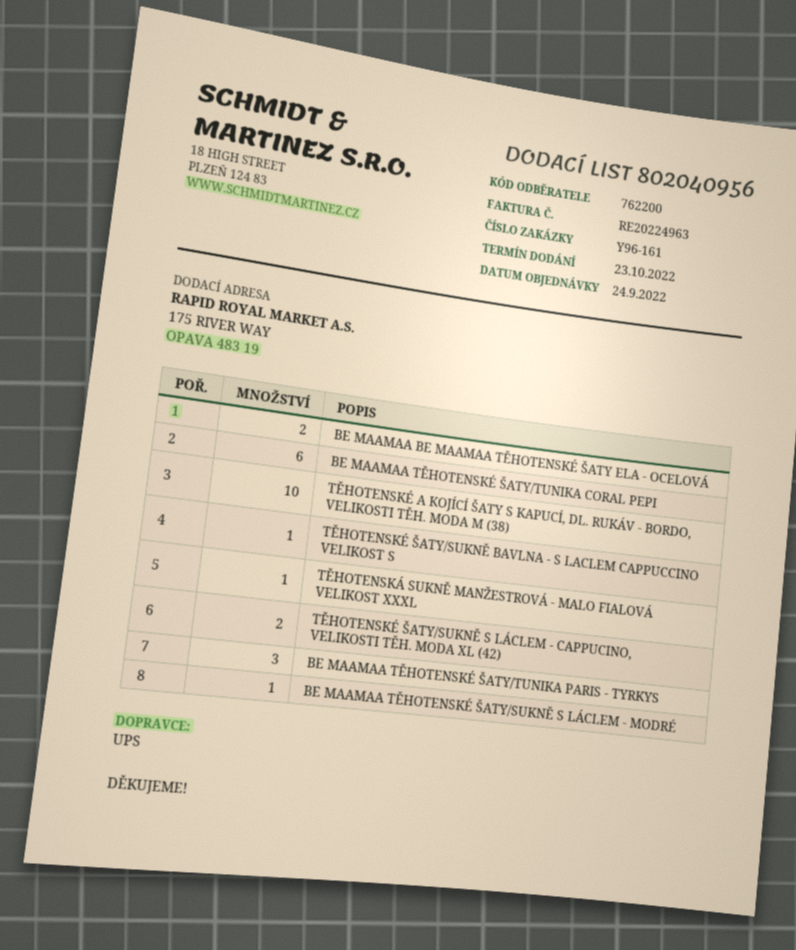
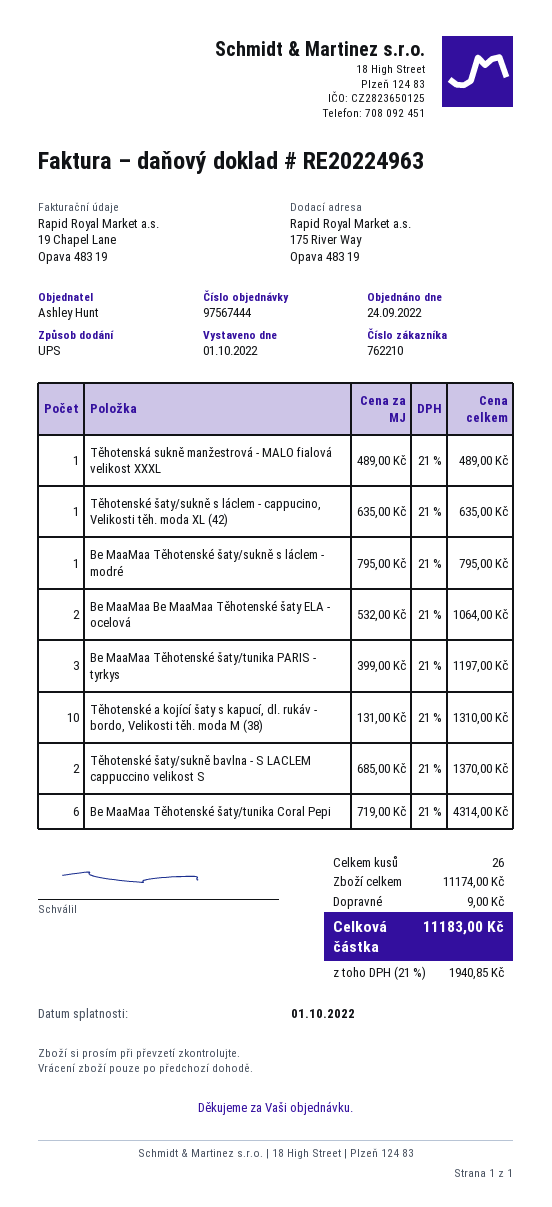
customer number: 762200 -> 762210
TĚHOTENSKÉ ŠATY/SUKNĚ BAVLNA - S LACLEM CAPPUCCINO VELIKOST S: 1 -> 2
TĚHOTENSKÉ ŠATY/SUKNĚ S LÁCLEM - CAPPUCINO, VELIKOSTI TĚH. MODA XL (42): 2 -> 1

